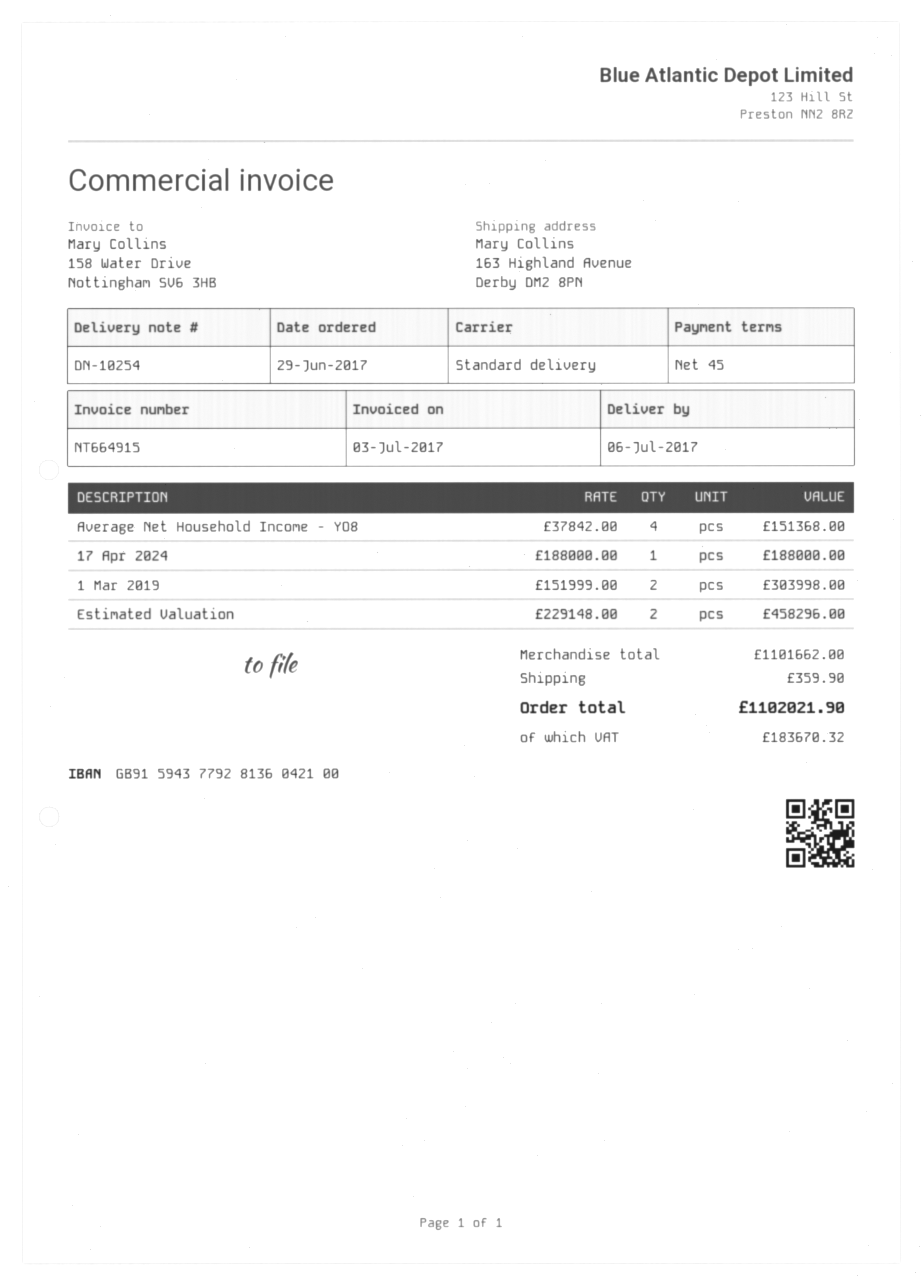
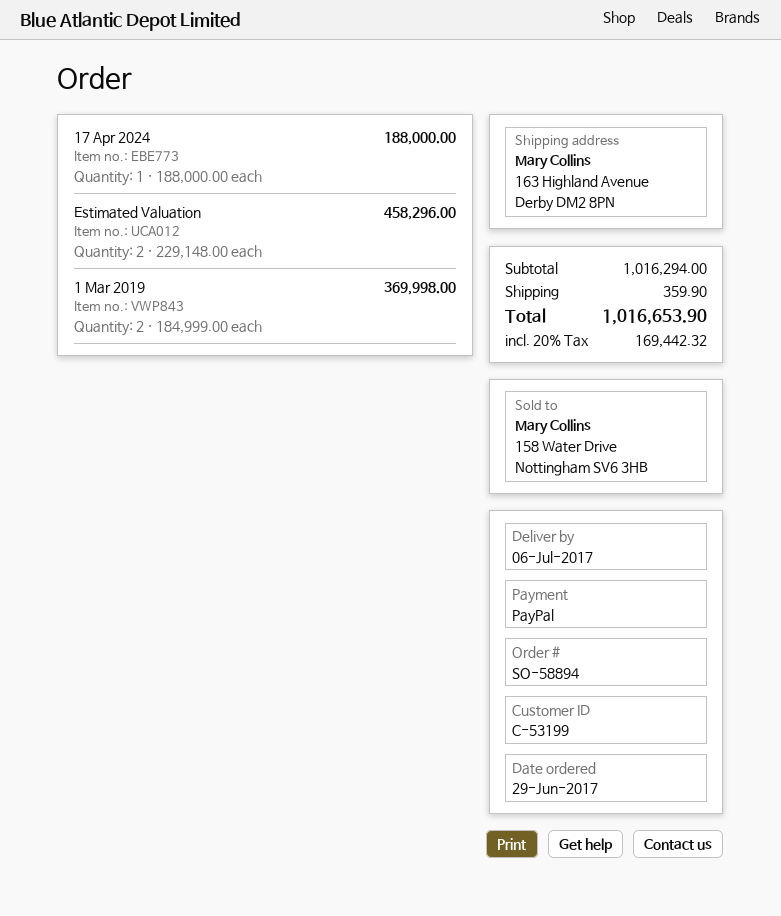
Average Net Household Income - YO8: 4 x 37842.00 = 151368.00 -> none
1 Mar 2019: 2 x 151999.00 = 303998.00 -> 2 x 184999.00 = 369998.00
subtotal: 1101662.00 -> 1016294.00
tax: 183670.32 -> 169442.32
total: 1102021.90 -> 1016653.90

